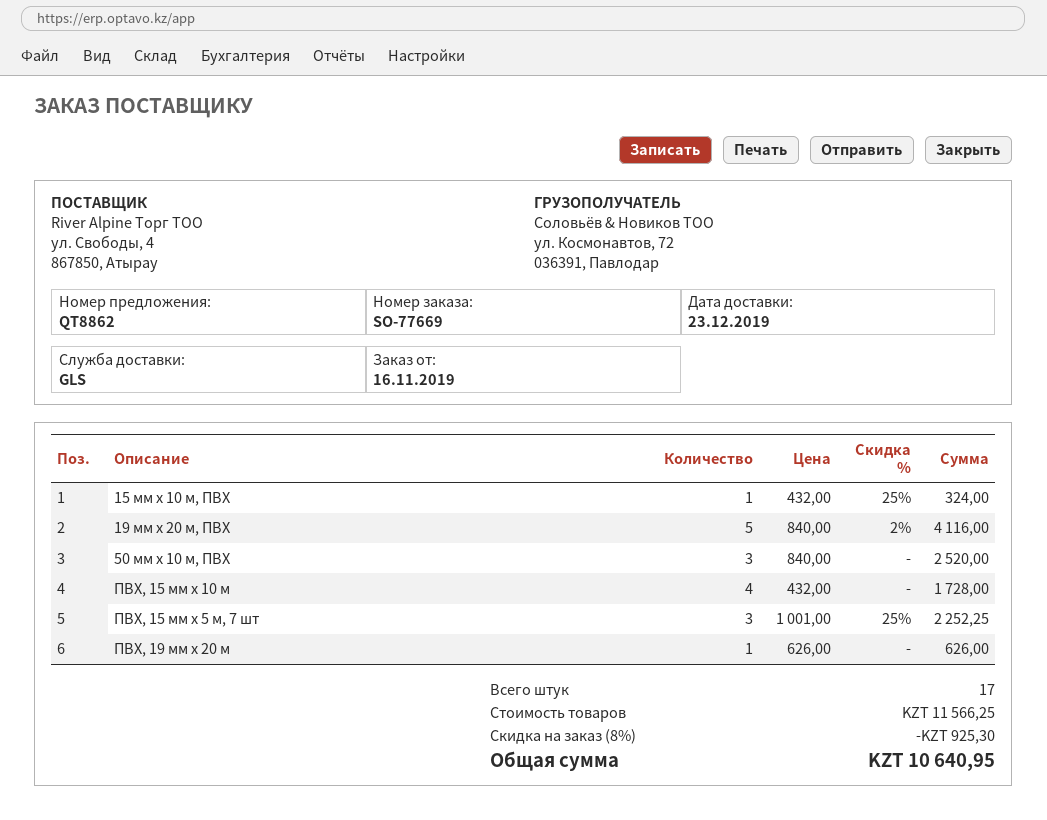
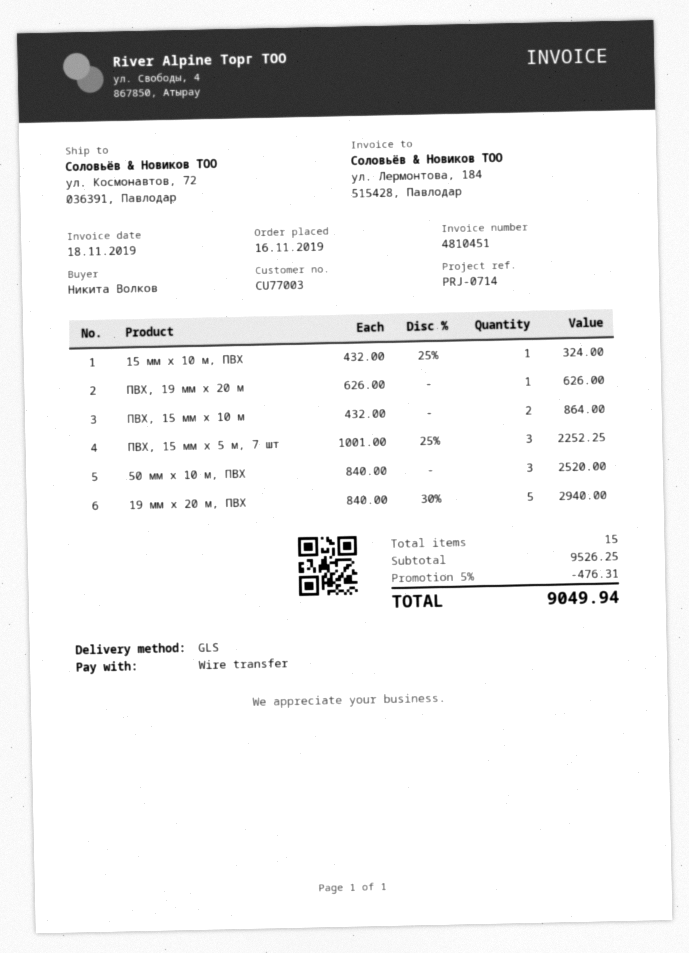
19 мм х 20 м, ПВХ: 5 x 840.00 - 2% = 4116.00 -> 5 x 840.00 - 30% = 2940.00
ПВХ, 15 мм х 10 м: 4 x 432.00 = 1728.00 -> 2 x 432.00 = 864.00
total quantity: 17 -> 15
subtotal: 11566.25 -> 9526.25
discount: 8% = 925.30 -> 5% = 476.31
total: 10640.95 -> 9049.94

